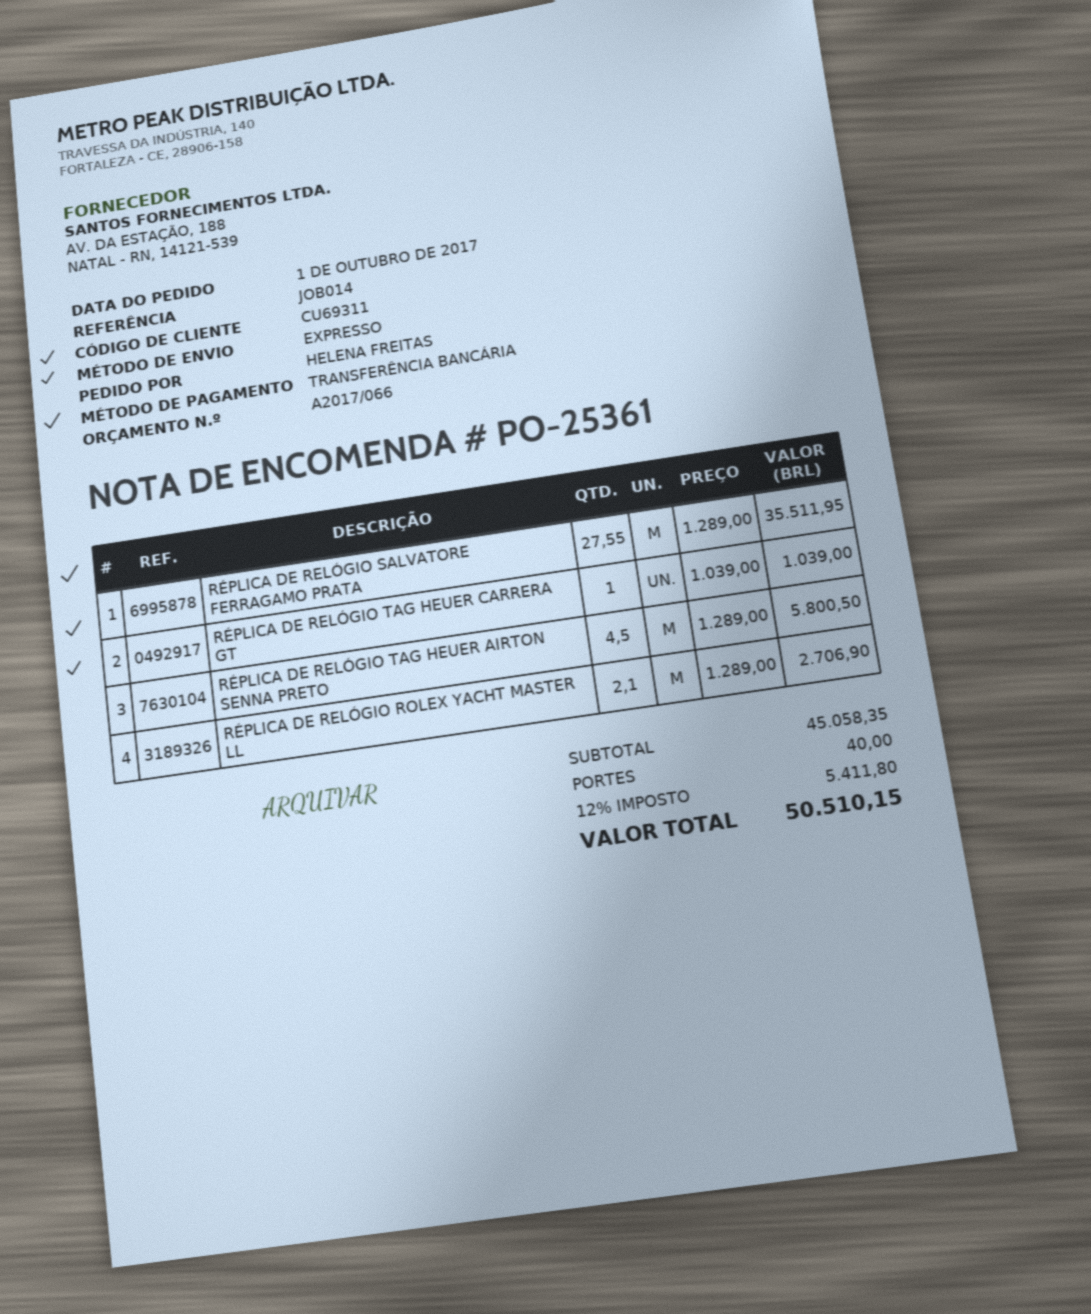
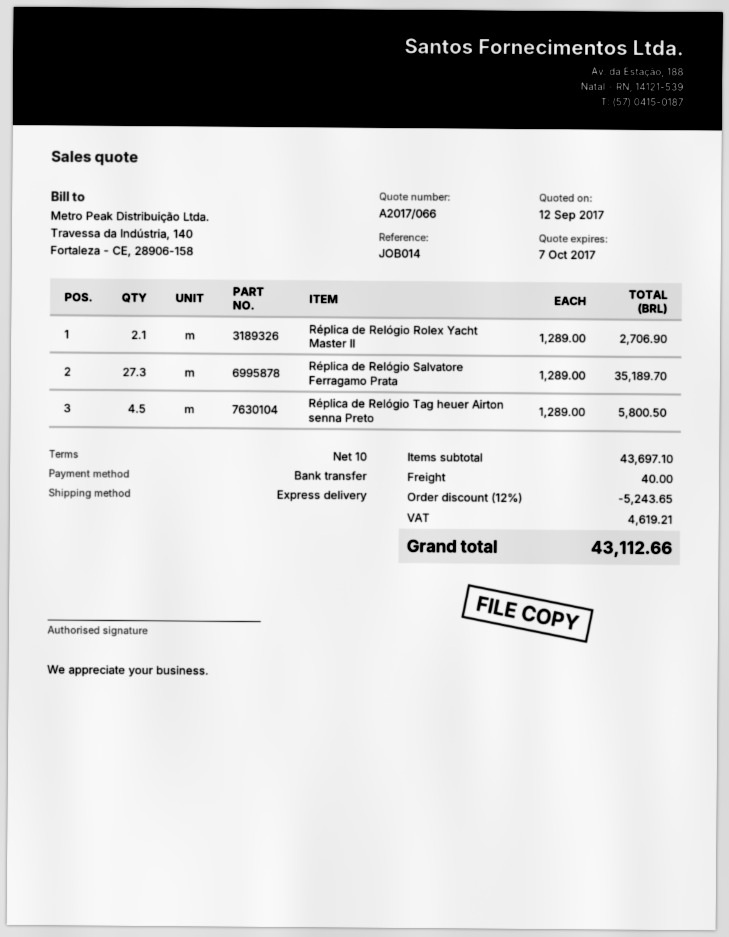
RÉPLICA DE RELÓGIO SALVATORE FERRAGAMO PRATA: 27.55 x 1289.00 = 35511.95 -> 27.3 x 1289.00 = 35189.70
RÉPLICA DE RELÓGIO TAG HEUER CARRERA GT: 1 x 1039.00 = 1039.00 -> none
subtotal: 45058.35 -> 43697.10
discount: none -> 12% = 5243.65
tax: 5411.80 -> 4619.21
total: 50510.15 -> 43112.66

